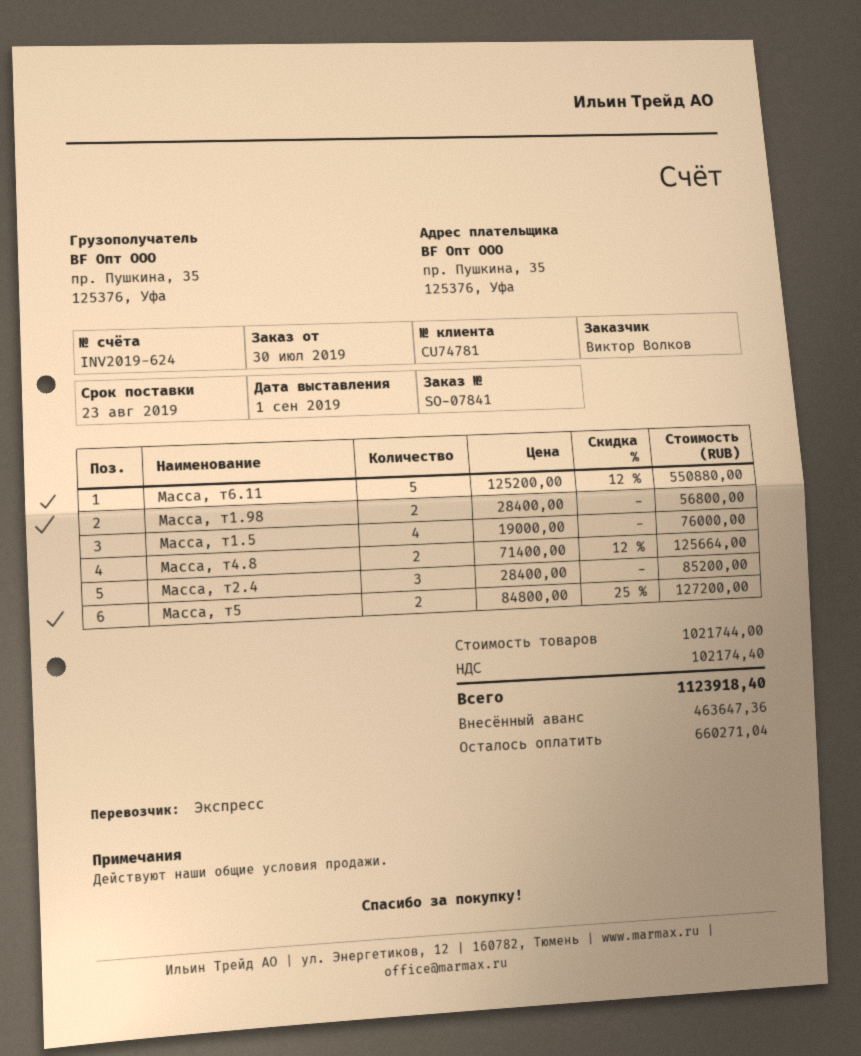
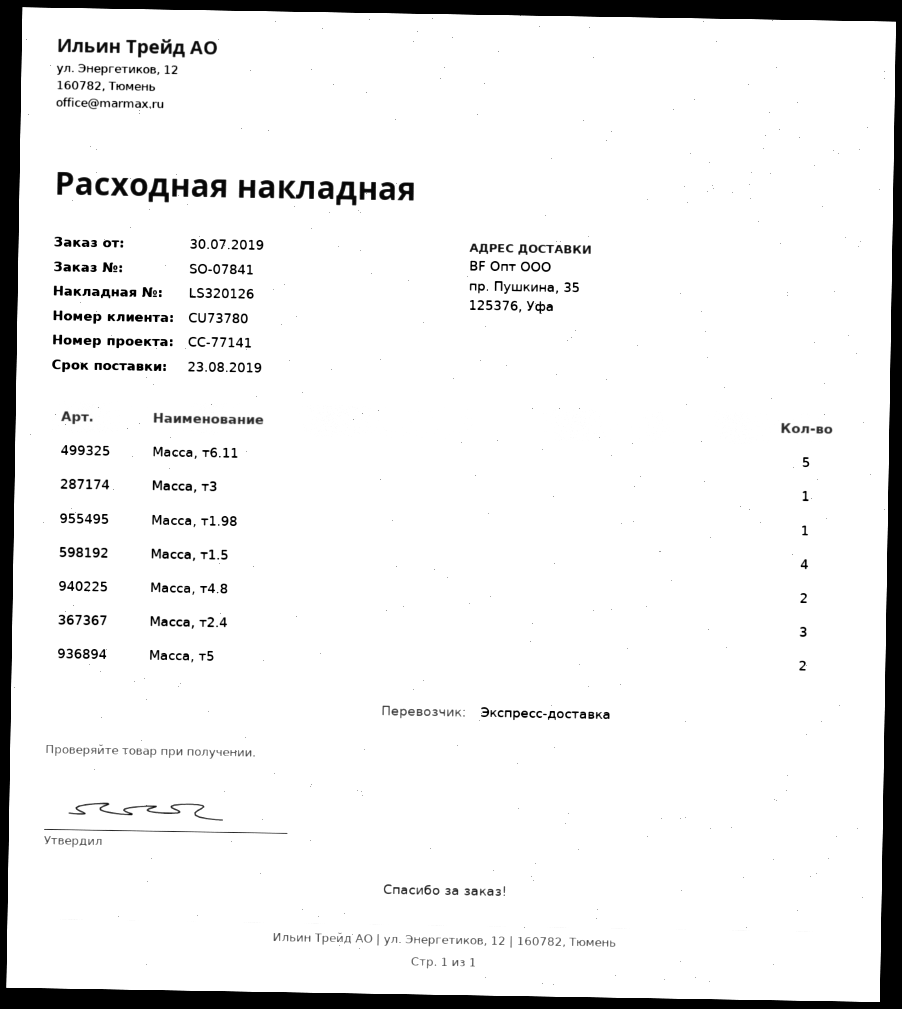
customer number: CU74781 -> CU73780
Масса, т1.98: 2 -> 1
Масса, т3: none -> 1

